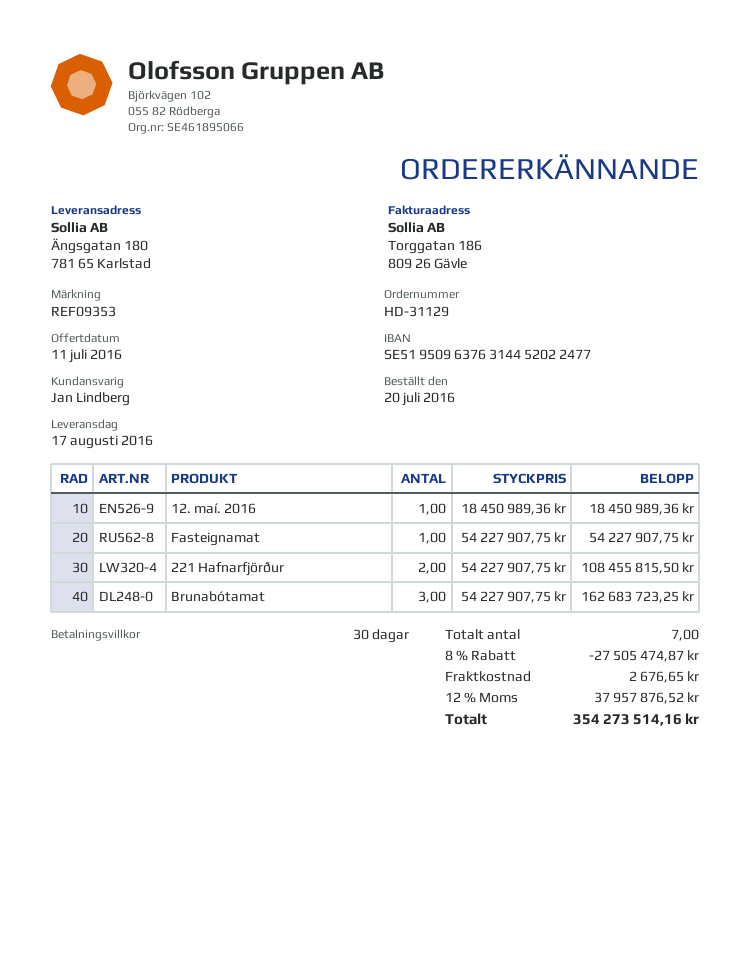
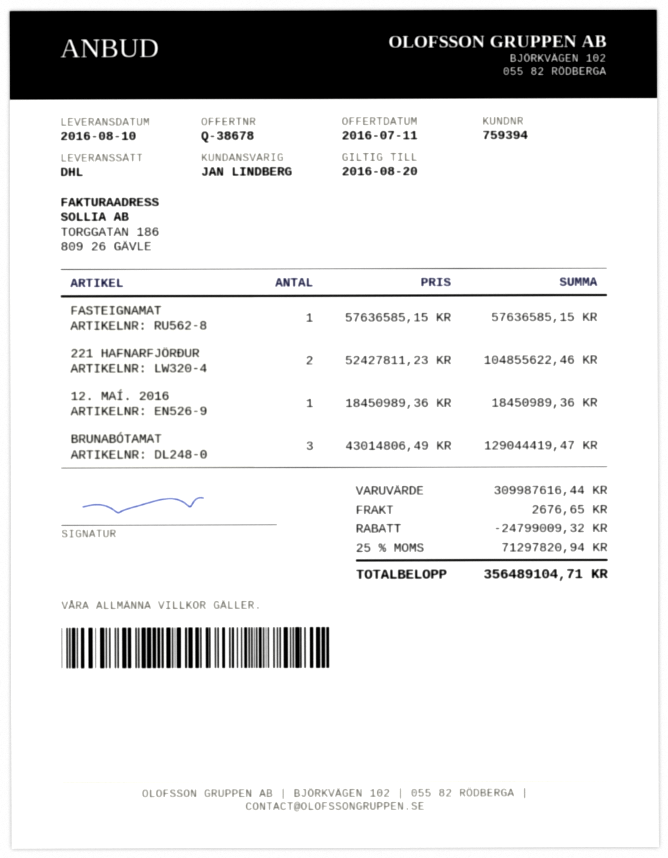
delivery date: 2016-08-17 -> 2016-08-10
Fasteignamat: 1 x 54227907.75 = 54227907.75 -> 1 x 57636585.15 = 57636585.15
221 Hafnarfjörður: 2 x 54227907.75 = 108455815.50 -> 2 x 52427811.23 = 104855622.46
Brunabótamat: 3 x 54227907.75 = 162683723.25 -> 3 x 43014806.49 = 129044419.47
discount: 27505474.87 -> 24799009.32
tax: 12% = 37957876.52 -> 25% = 71297820.94
total: 354273514.16 -> 356489104.71

